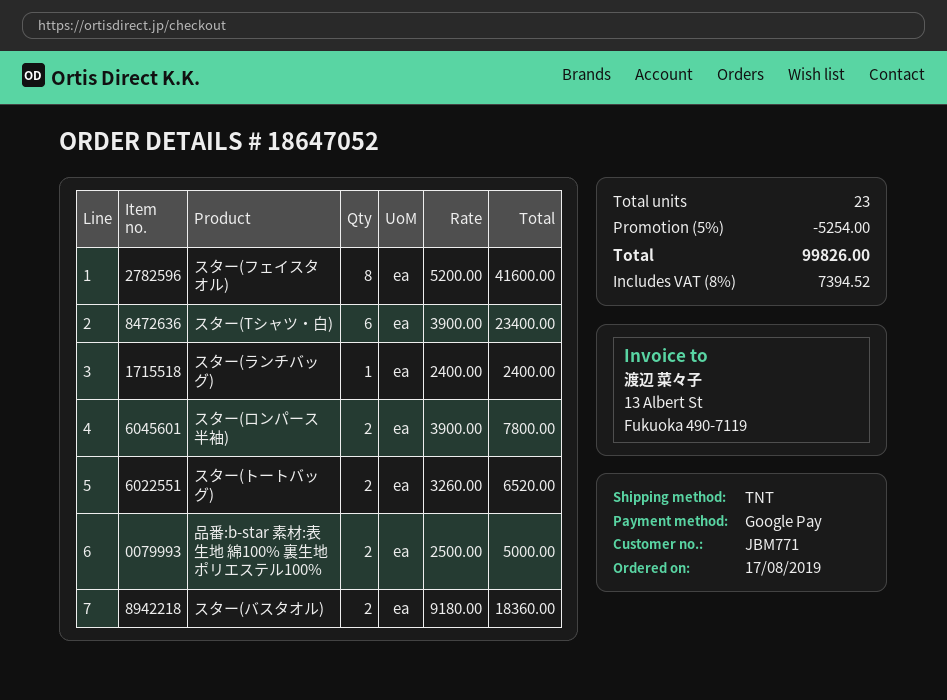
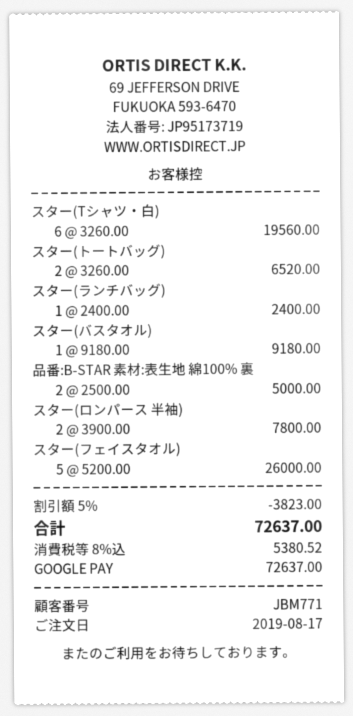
スター(フェイスタオル): 8 x 5200.00 = 41600.00 -> 5 x 5200.00 = 26000.00
スター(Tシャツ・白): 6 x 3900.00 = 23400.00 -> 6 x 3260.00 = 19560.00
スター(バスタオル): 2 x 9180.00 = 18360.00 -> 1 x 9180.00 = 9180.00
discount: 5% = 5254.00 -> 5% = 3823.00
tax: 8% = 7394.52 -> 8% = 5380.52
total: 99826.00 -> 72637.00

